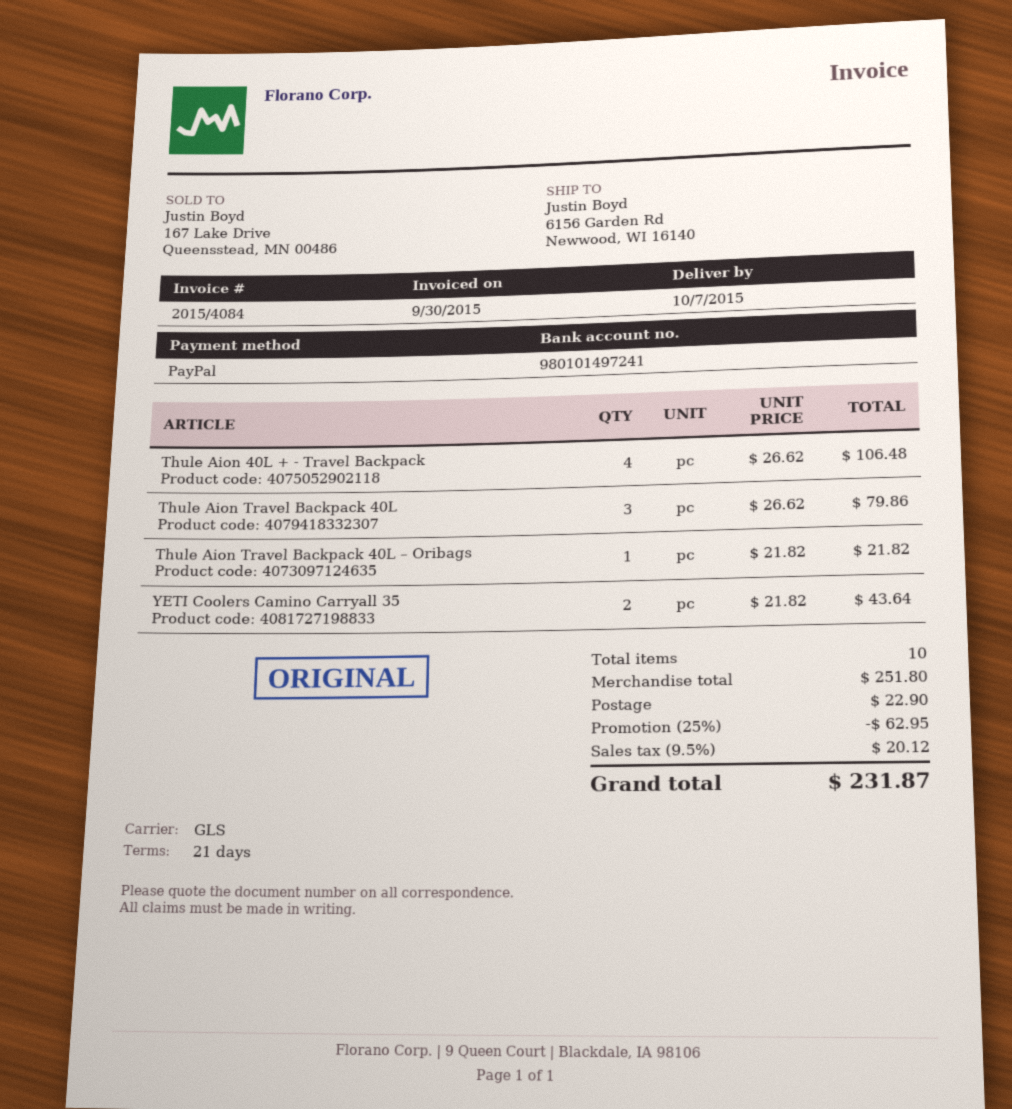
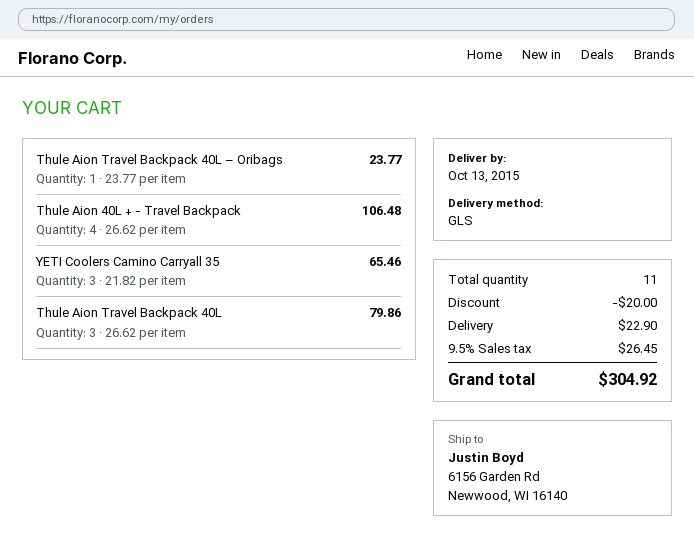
delivery date: 2015-10-07 -> 2015-10-13
Thule Aion Travel Backpack 40L – Oribags: 1 x 21.82 = 21.82 -> 1 x 23.77 = 23.77
YETI Coolers Camino Carryall 35: 2 x 21.82 = 43.64 -> 3 x 21.82 = 65.46
total quantity: 10 -> 11
discount: 62.95 -> 20.00
tax: 9.5% = 20.12 -> 9.5% = 26.45
total: 231.87 -> 304.92

